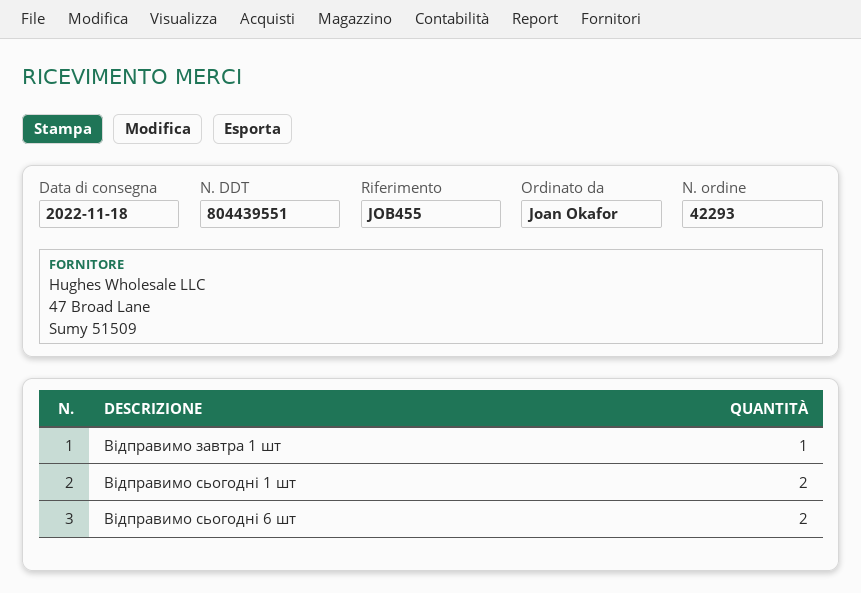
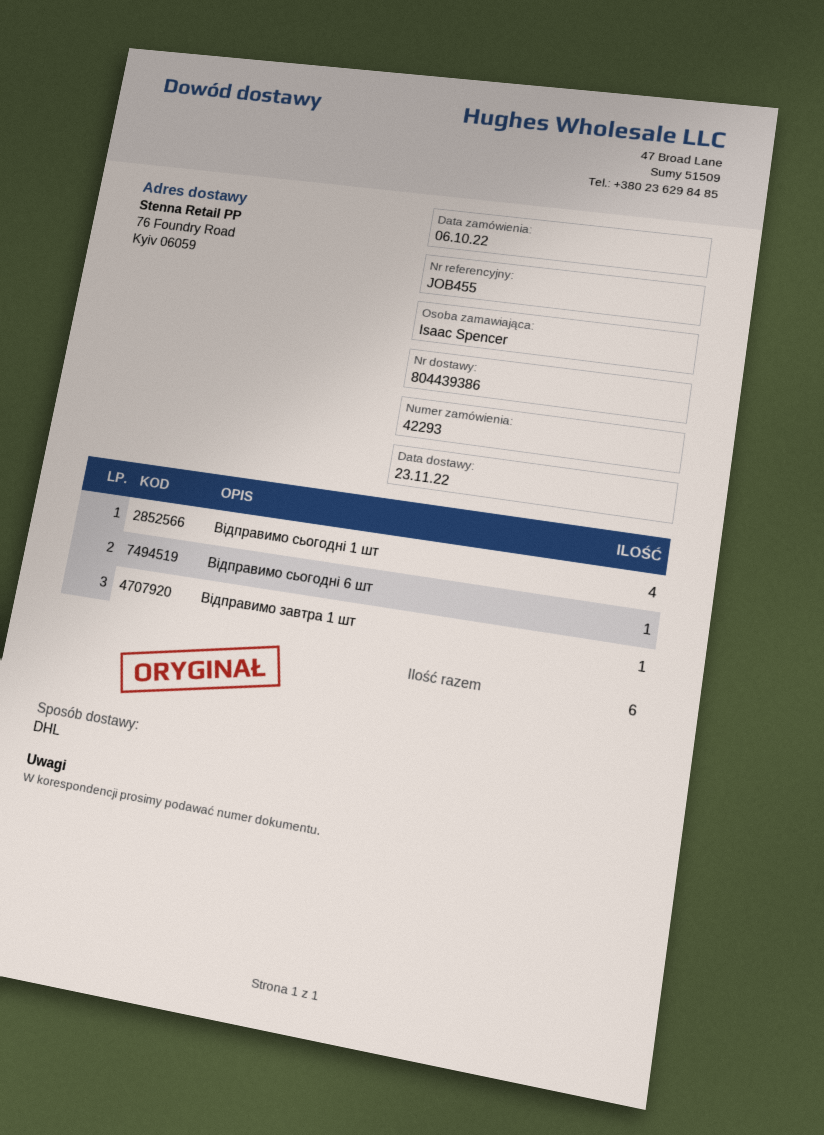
delivery note number: 804439551 -> 804439386
delivery date: 2022-11-18 -> 2022-11-23
ordered by: Joan Okafor -> Isaac Spencer
Відправимо сьогодні 1 шт: 2 -> 4
Відправимо сьогодні 6 шт: 2 -> 1

